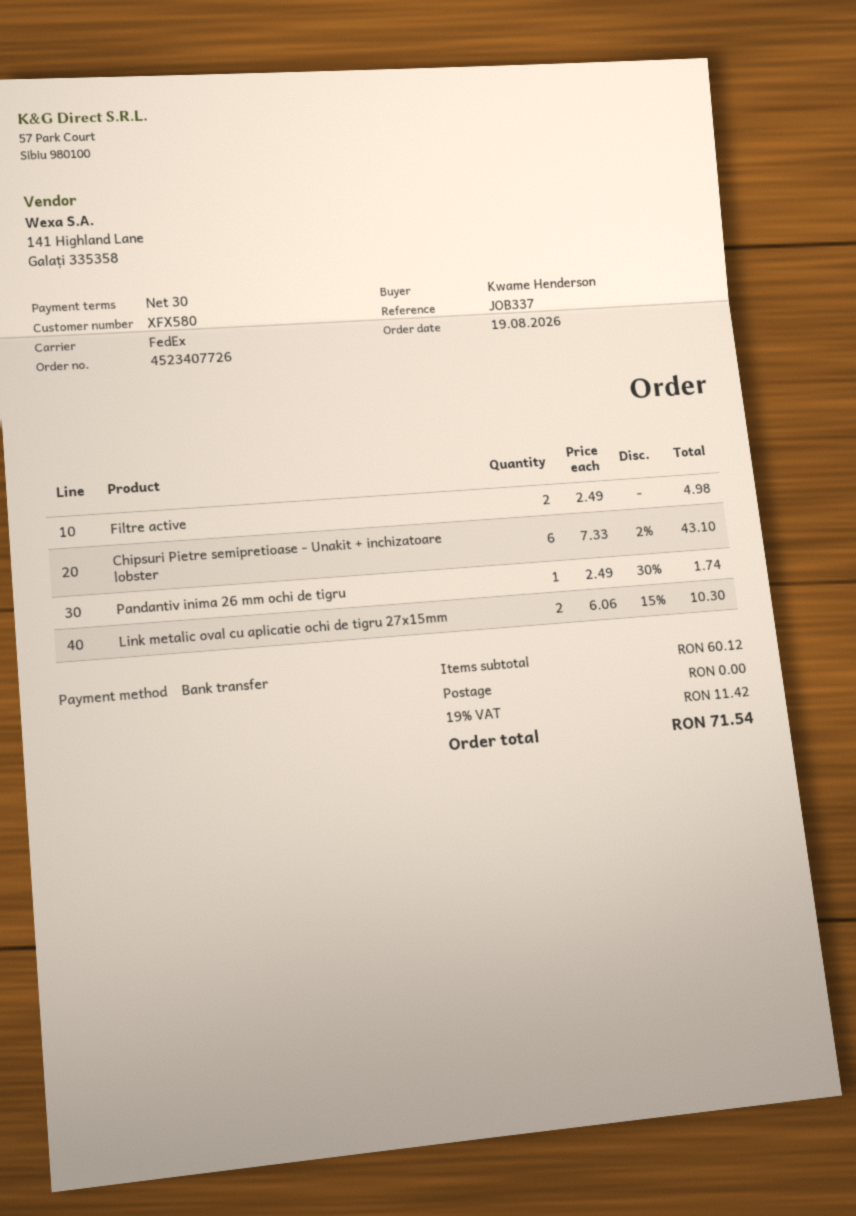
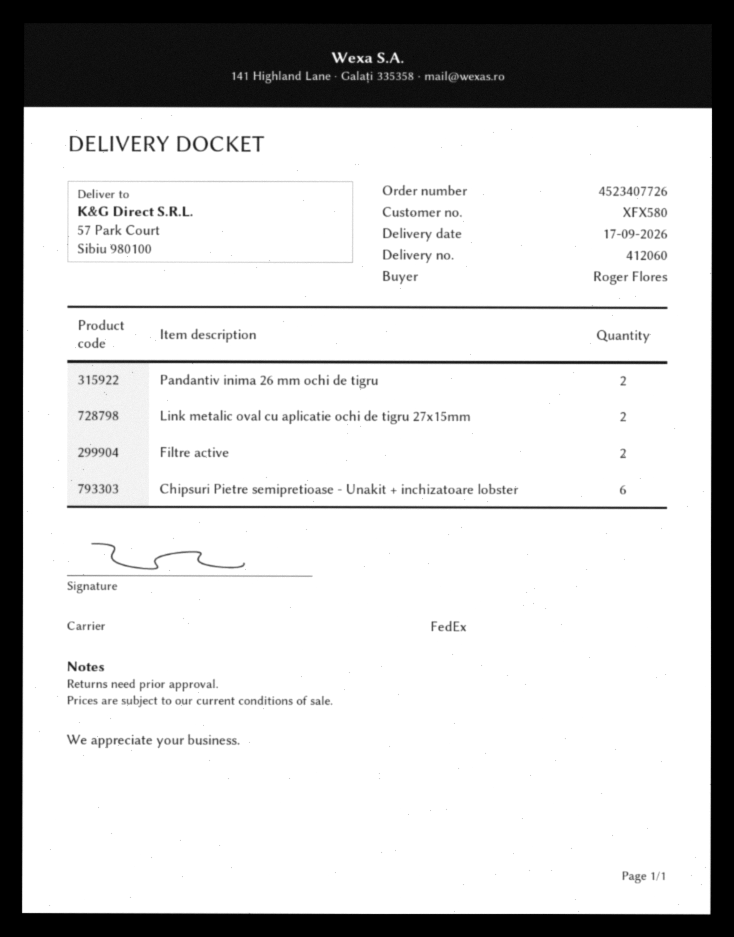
ordered by: Kwame Henderson -> Roger Flores
Pandantiv inima 26 mm ochi de tigru: 1 -> 2

